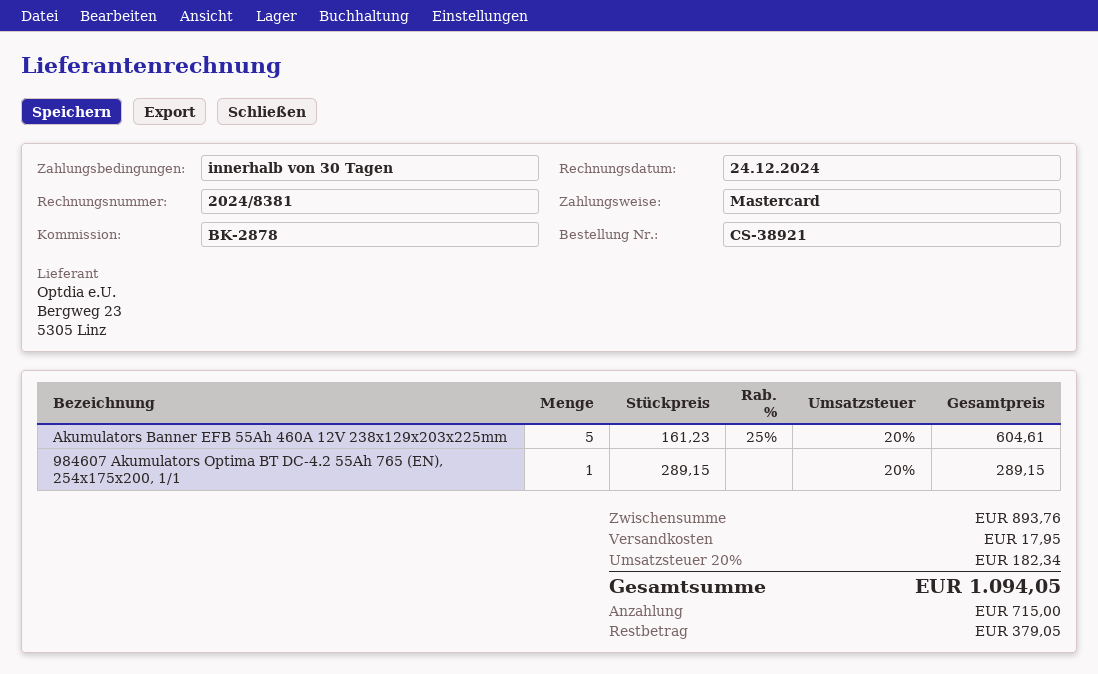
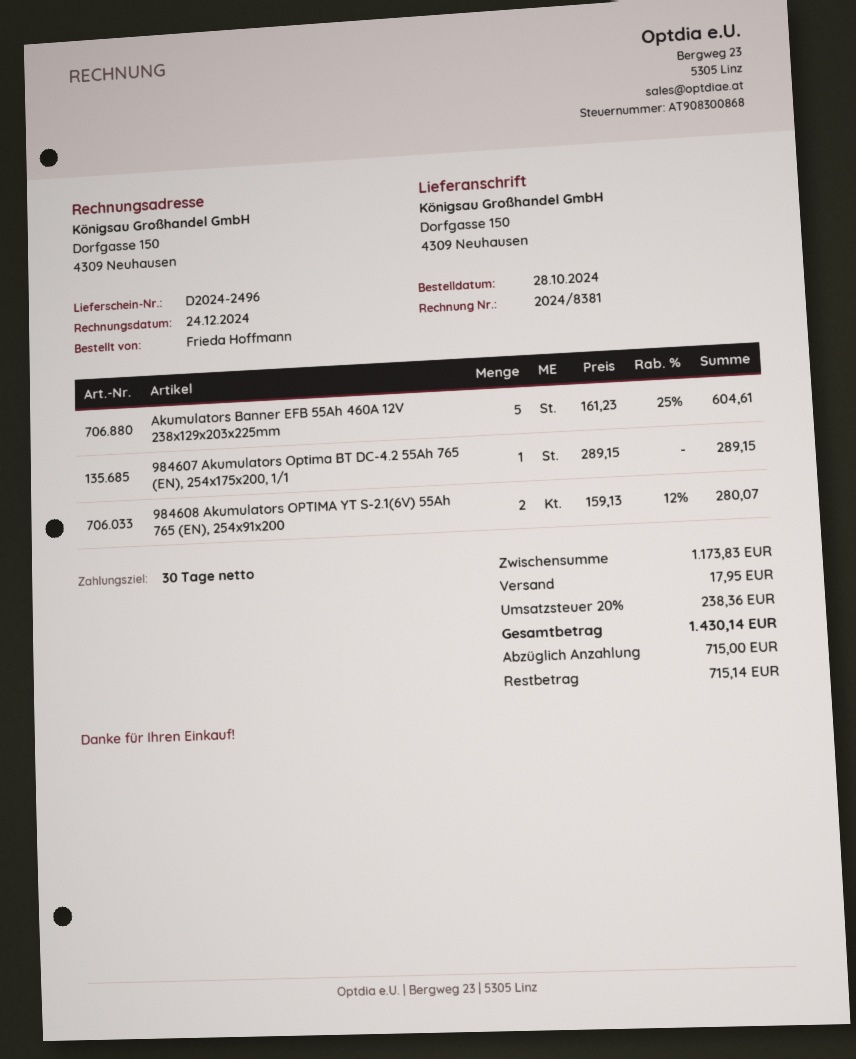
984608 Akumulators OPTIMA YT S-2.1(6V) 55Ah 765 (EN), 254x91x200: none -> 2 x 159.13 - 12% = 280.07
subtotal: 893.76 -> 1173.83
tax: 20% = 182.34 -> 20% = 238.36
total: 1094.05 -> 1430.14
balance: 379.05 -> 715.14

